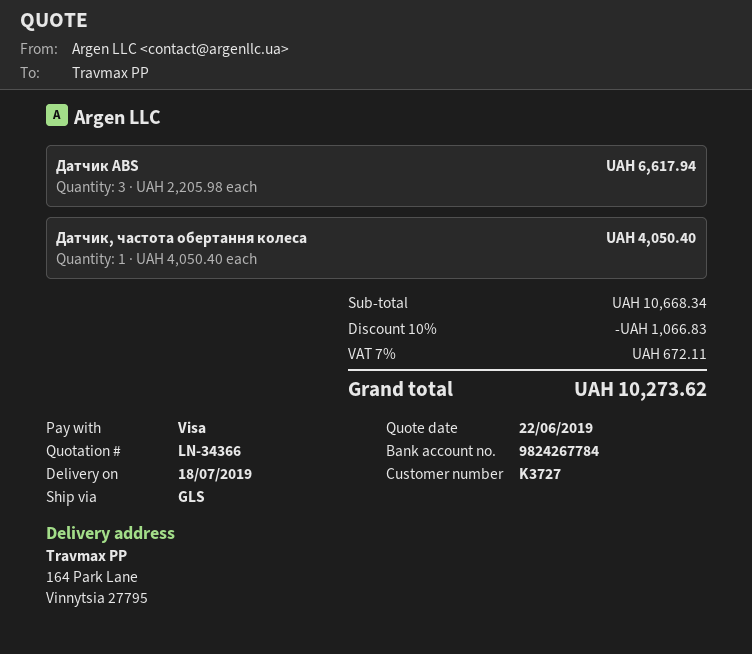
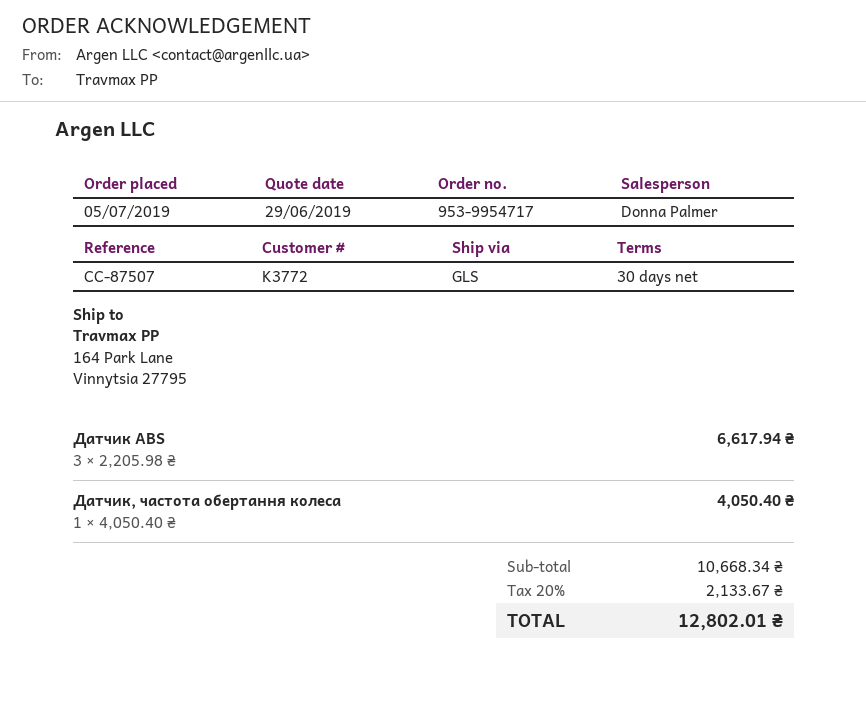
quote date: 2019-06-22 -> 2019-06-29
customer number: K3727 -> K3772
discount: 10% = 1066.83 -> none
tax: 7% = 672.11 -> 20% = 2133.67
total: 10273.62 -> 12802.01

